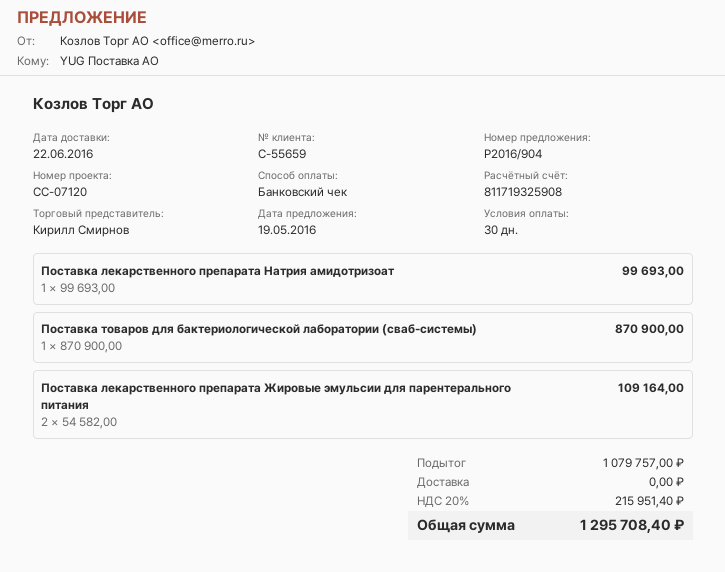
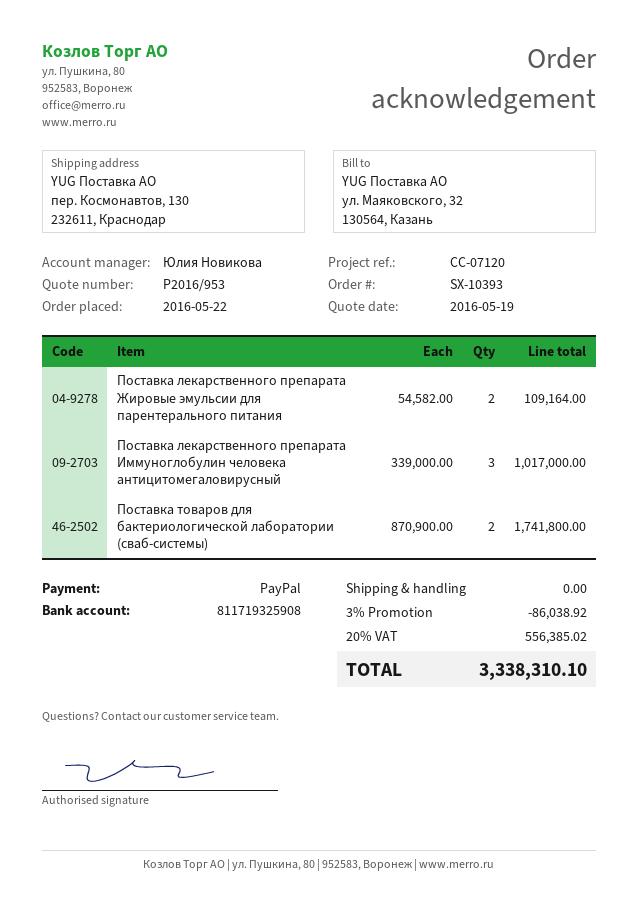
quote number: P2016/904 -> P2016/953
sales rep: Кирилл Смирнов -> Юлия Новикова
payment method: cheque -> PayPal
Поставка лекарственного препарата Натрия амидотризоат: 1 x 99693.00 = 99693.00 -> none
Поставка товаров для бактериологической лаборатории (сваб-системы): 1 x 870900.00 = 870900.00 -> 2 x 870900.00 = 1741800.00
Поставка лекарственного препарата Иммуноглобулин человека антицитомегаловирусный: none -> 3 x 339000.00 = 1017000.00
discount: none -> 3% = 86038.92
tax: 20% = 215951.40 -> 20% = 556385.02
total: 1295708.40 -> 3338310.10

